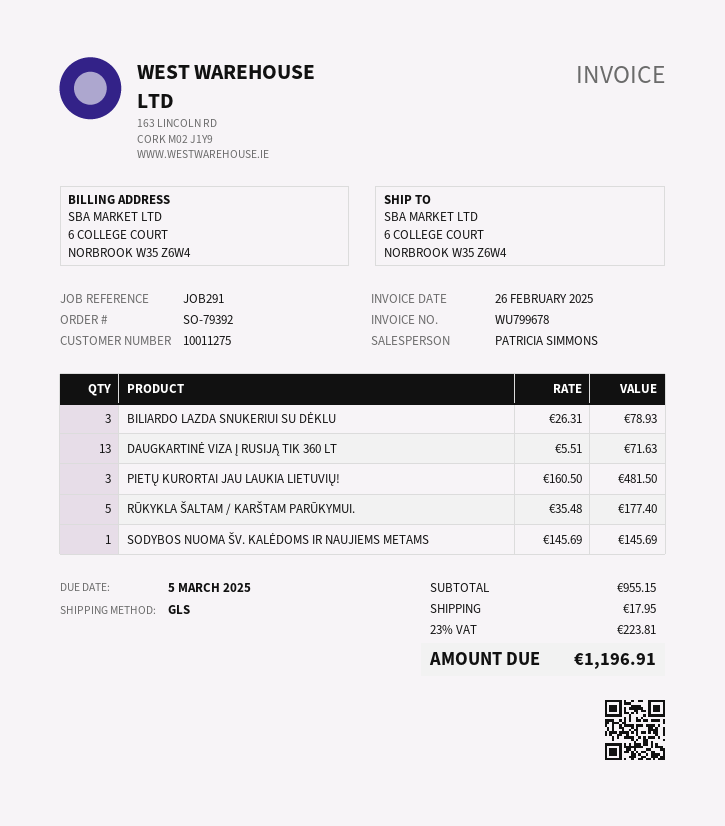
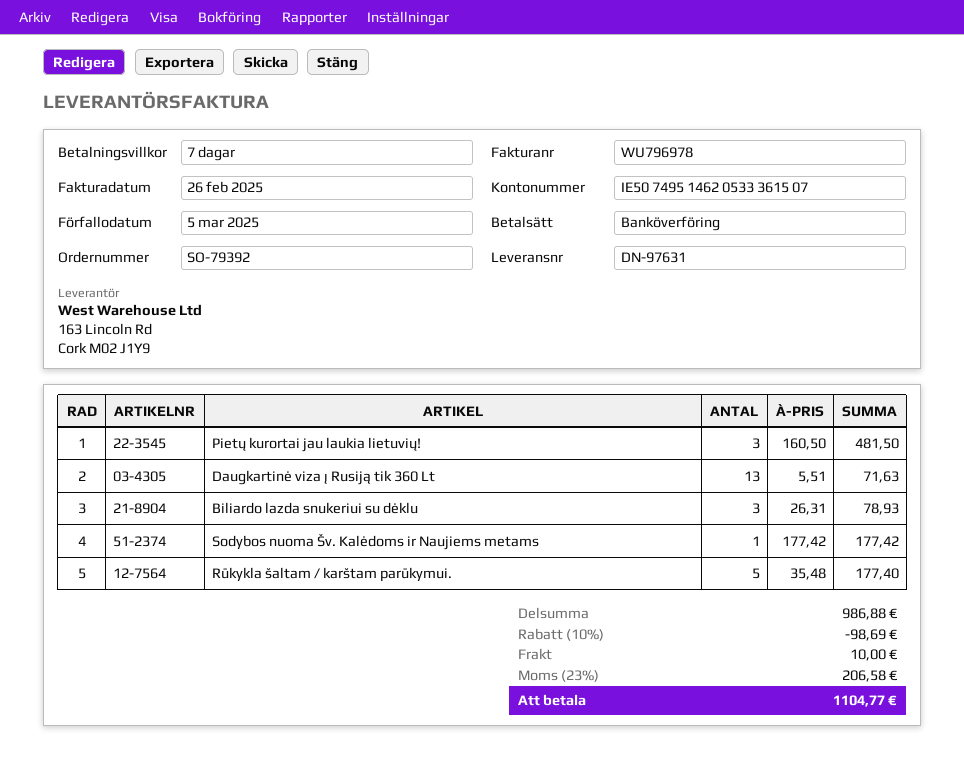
invoice number: WU799678 -> WU796978
SODYBOS NUOMA ŠV. KALĖDOMS IR NAUJIEMS METAMS: 1 x 145.69 = 145.69 -> 1 x 177.42 = 177.42
subtotal: 955.15 -> 986.88
discount: none -> 10% = 98.69
shipping: 17.95 -> 10.00
tax: 23% = 223.81 -> 23% = 206.58
total: 1196.91 -> 1104.77

